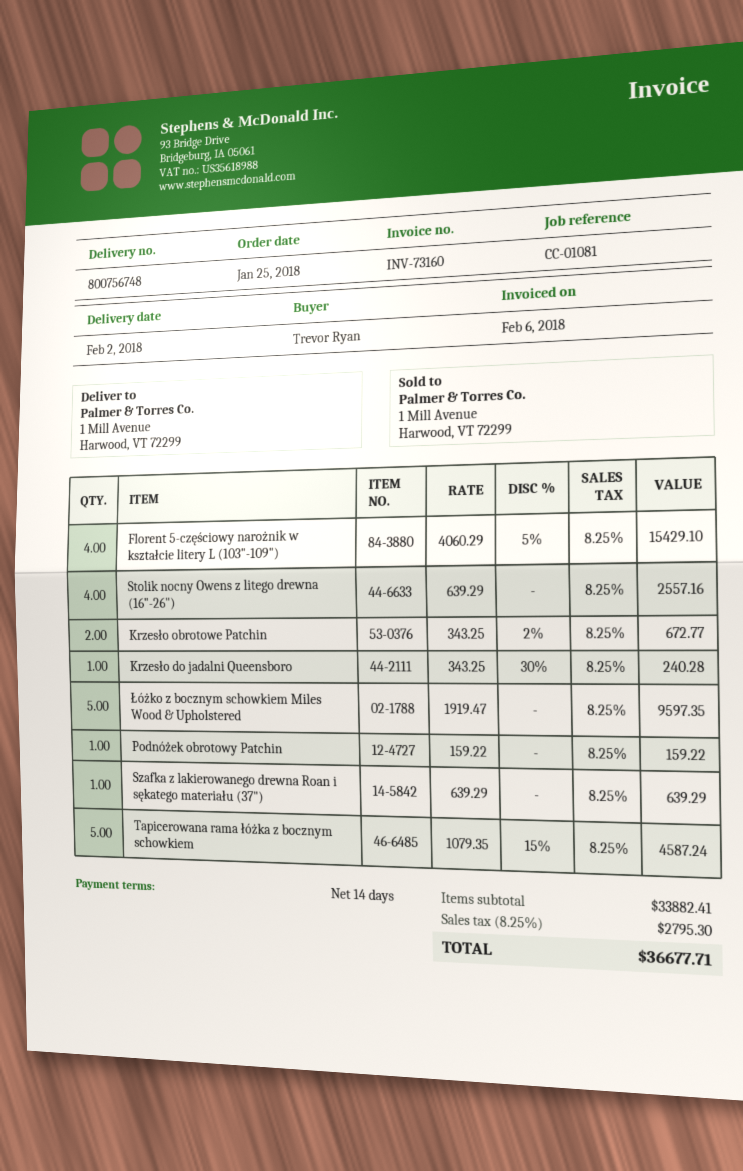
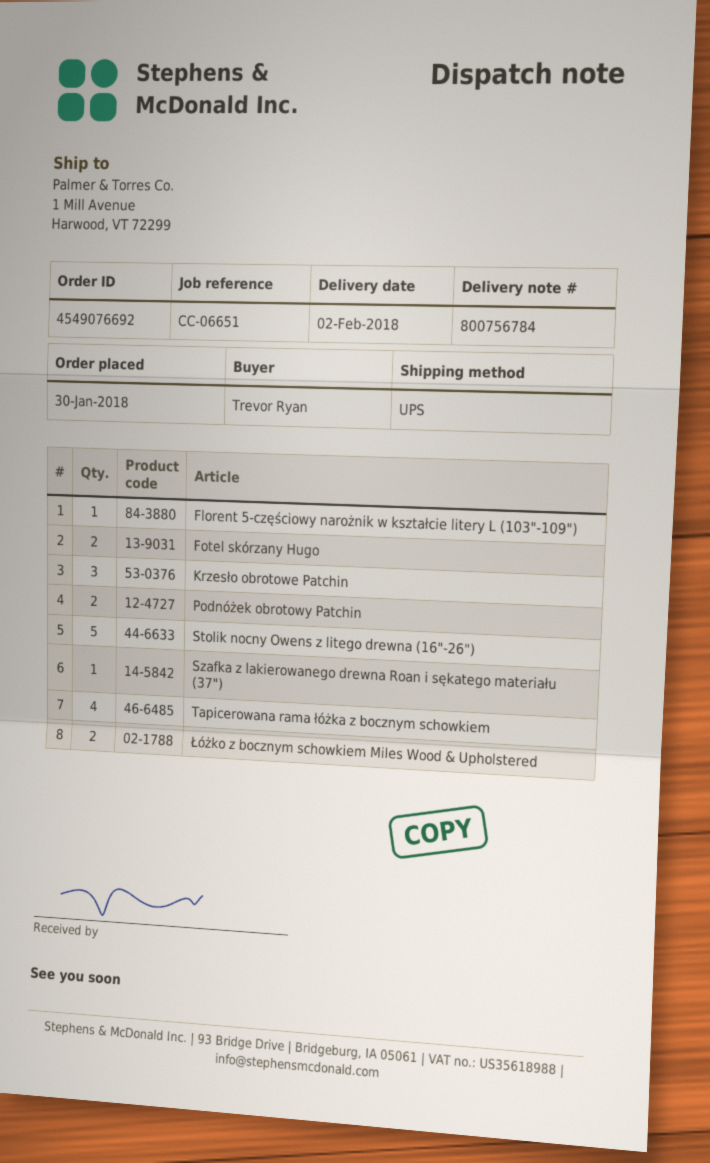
order date: 2018-01-25 -> 2018-01-30
delivery note number: 800756748 -> 800756784
reference: CC-01081 -> CC-06651
Florent 5-częściowy narożnik w kształcie litery L (103"-109"): 4 -> 1
Stolik nocny Owens z litego drewna (16"-26"): 4 -> 5
Krzesło obrotowe Patchin: 2 -> 3
Krzesło do jadalni Queensboro: 1 -> none
Łóżko z bocznym schowkiem Miles Wood & Upholstered: 5 -> 2
Podnóżek obrotowy Patchin: 1 -> 2
Tapicerowana rama łóżka z bocznym schowkiem: 5 -> 4
Fotel skórzany Hugo: none -> 2

